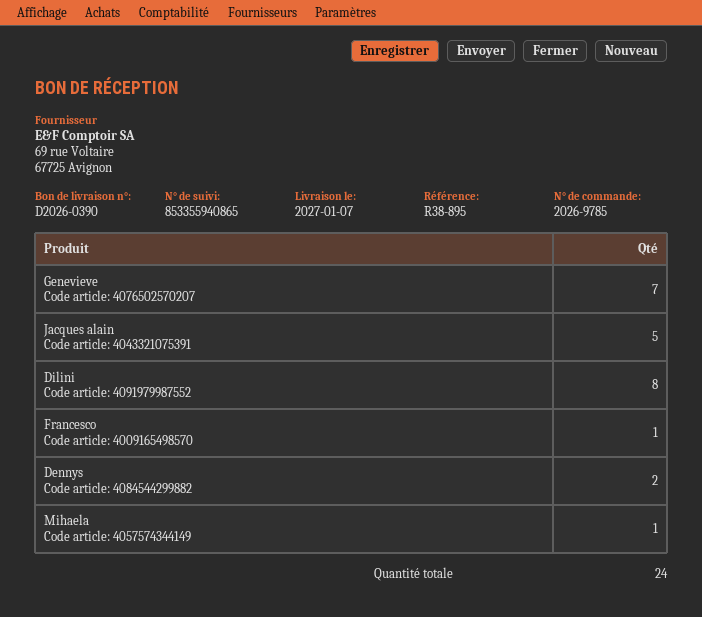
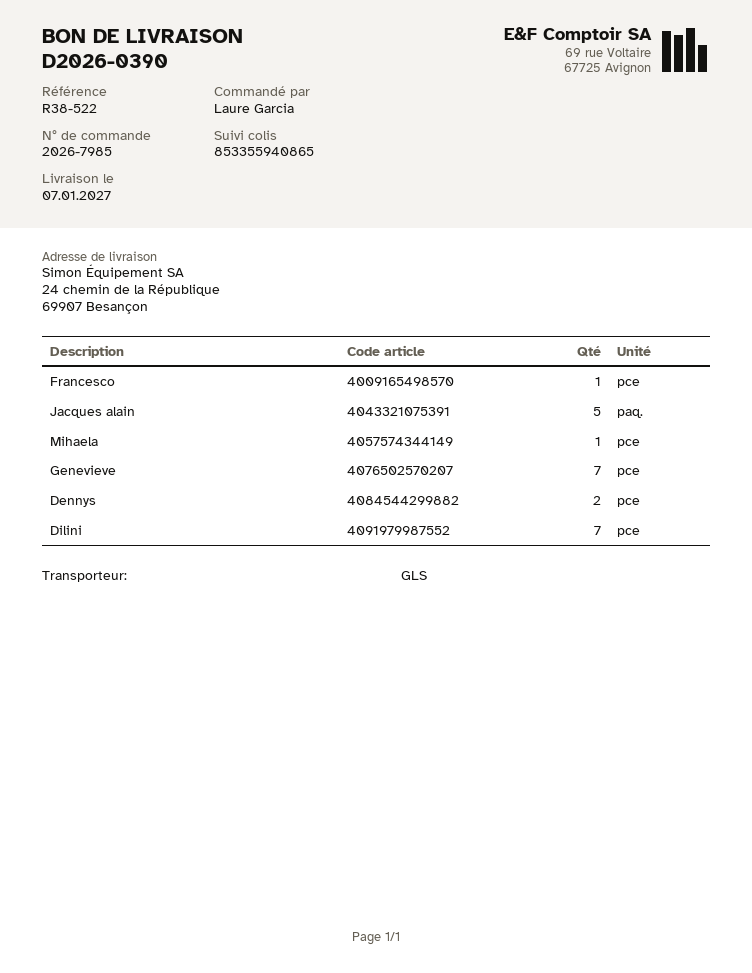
order number: 2026-9785 -> 2026-7985
reference: R38-895 -> R38-522
Dilini: 8 -> 7

